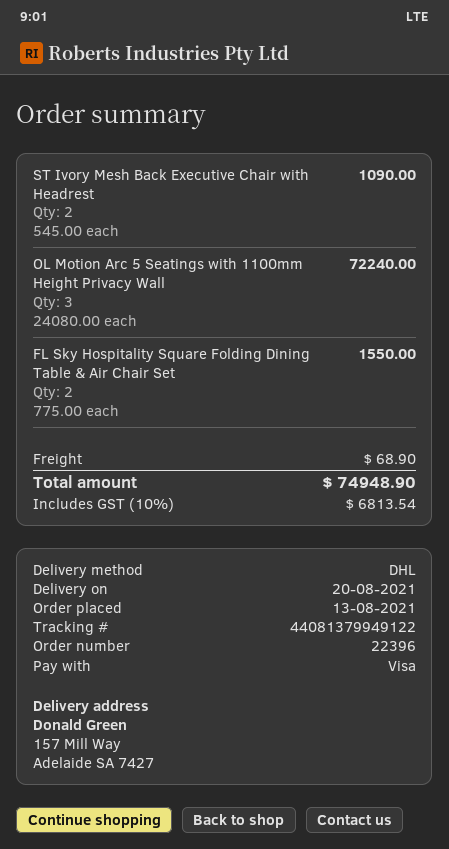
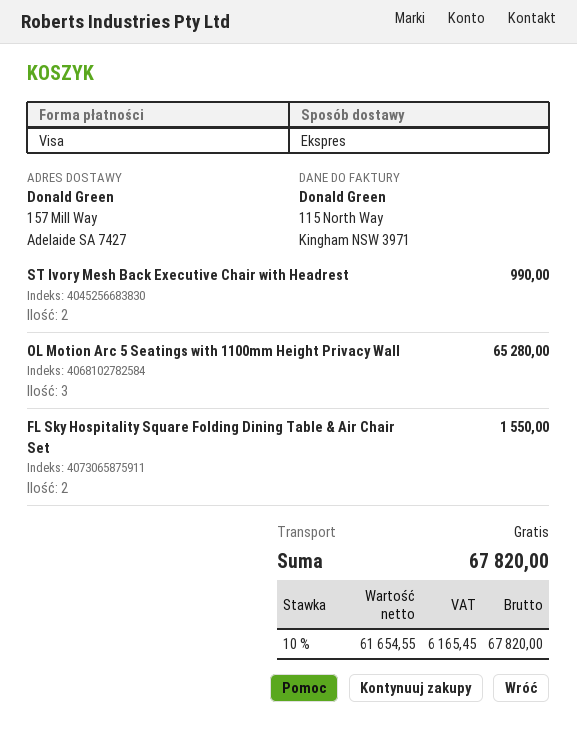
shipping method: DHL -> express
ST Ivory Mesh Back Executive Chair with Headrest: 2 for 1090.00 -> 2 for 990.00
OL Motion Arc 5 Seatings with 1100mm Height Privacy Wall: 3 for 72240.00 -> 3 for 65280.00
shipping: 68.90 -> 0.00
tax: 10% = 6813.54 -> 10% = 6165.45
total: 74948.90 -> 67820.00

